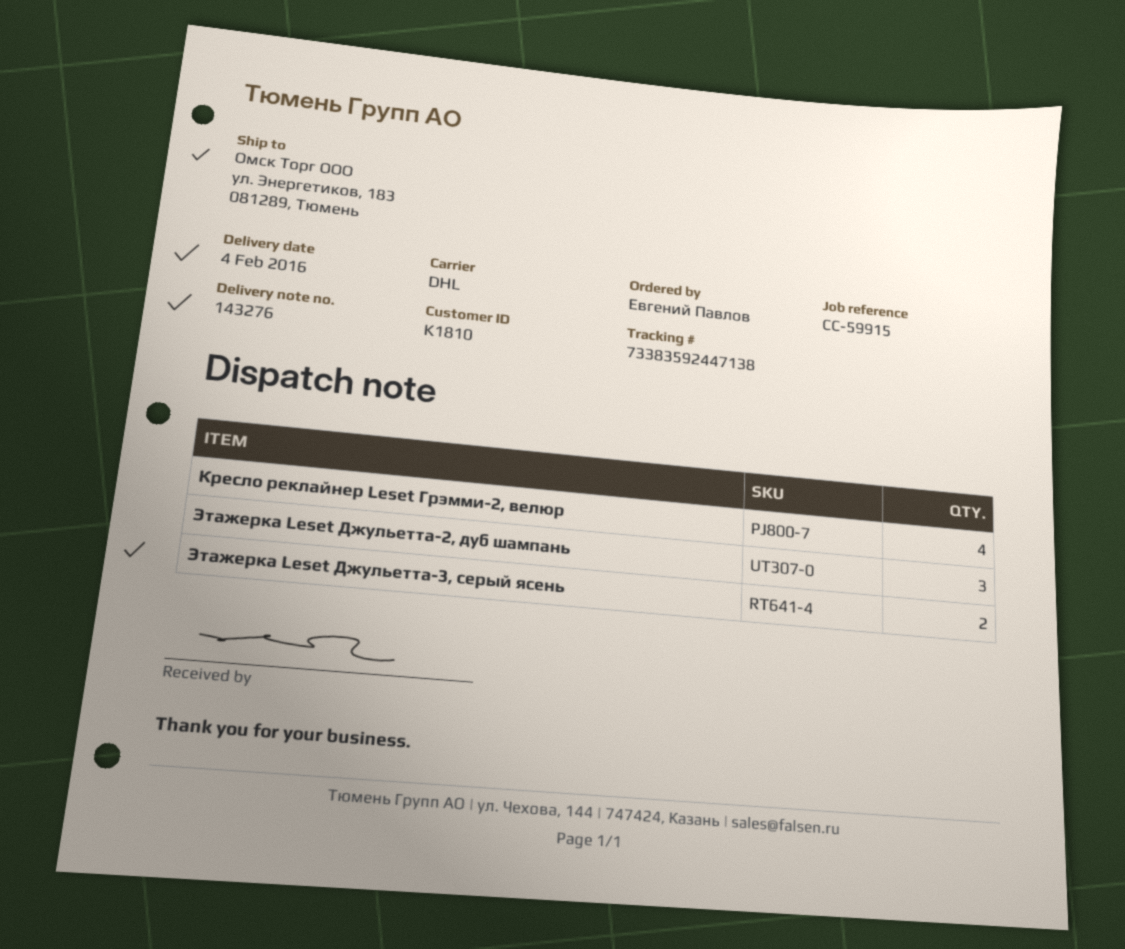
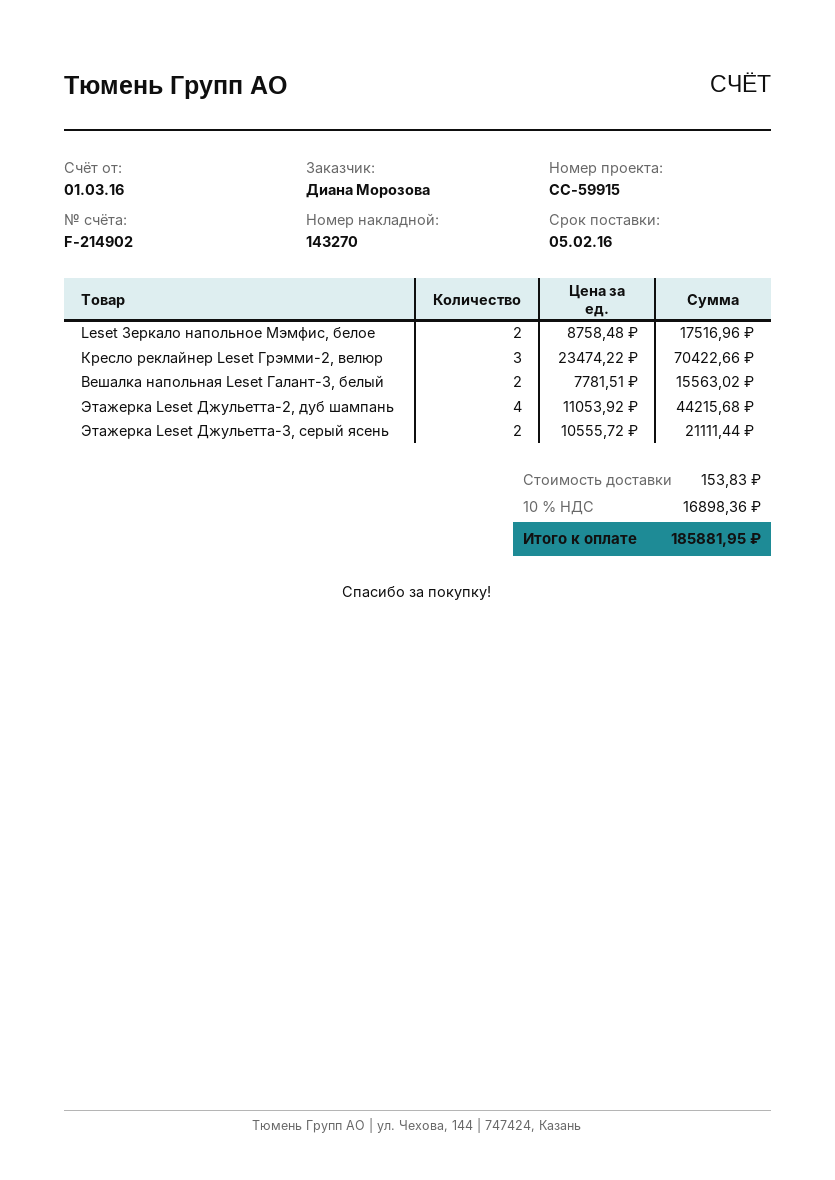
delivery note number: 143276 -> 143270
delivery date: 2016-02-04 -> 2016-02-05
ordered by: Евгений Павлов -> Диана Морозова
Кресло реклайнер Leset Грэмми-2, велюр: 4 -> 3
Этажерка Leset Джульетта-2, дуб шампань: 3 -> 4
Leset Зеркало напольное Мэмфис, белое: none -> 2
Вешалка напольная Leset Галант-3, белый: none -> 2

